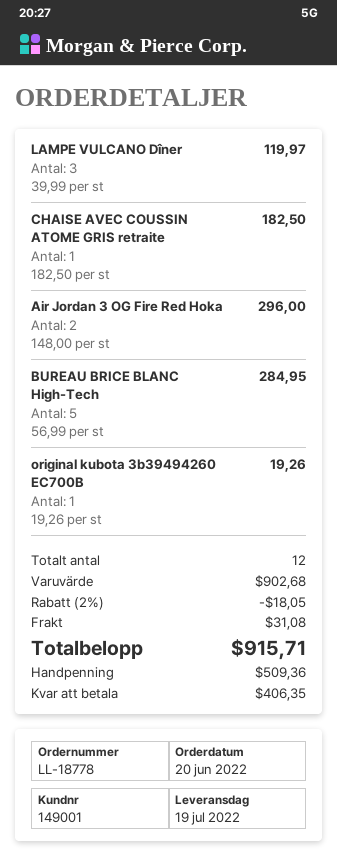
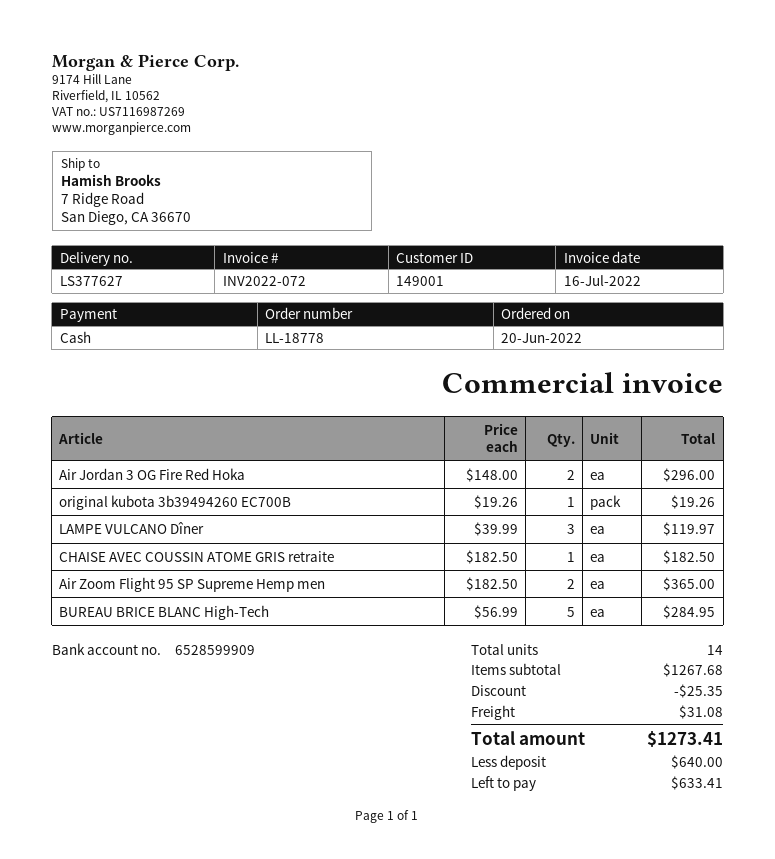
Air Zoom Flight 95 SP Supreme Hemp men: none -> 2 x 182.50 = 365.00
total quantity: 12 -> 14
subtotal: 902.68 -> 1267.68
discount: 18.05 -> 25.35
total: 915.71 -> 1273.41
deposit: 509.36 -> 640.00
balance: 406.35 -> 633.41

